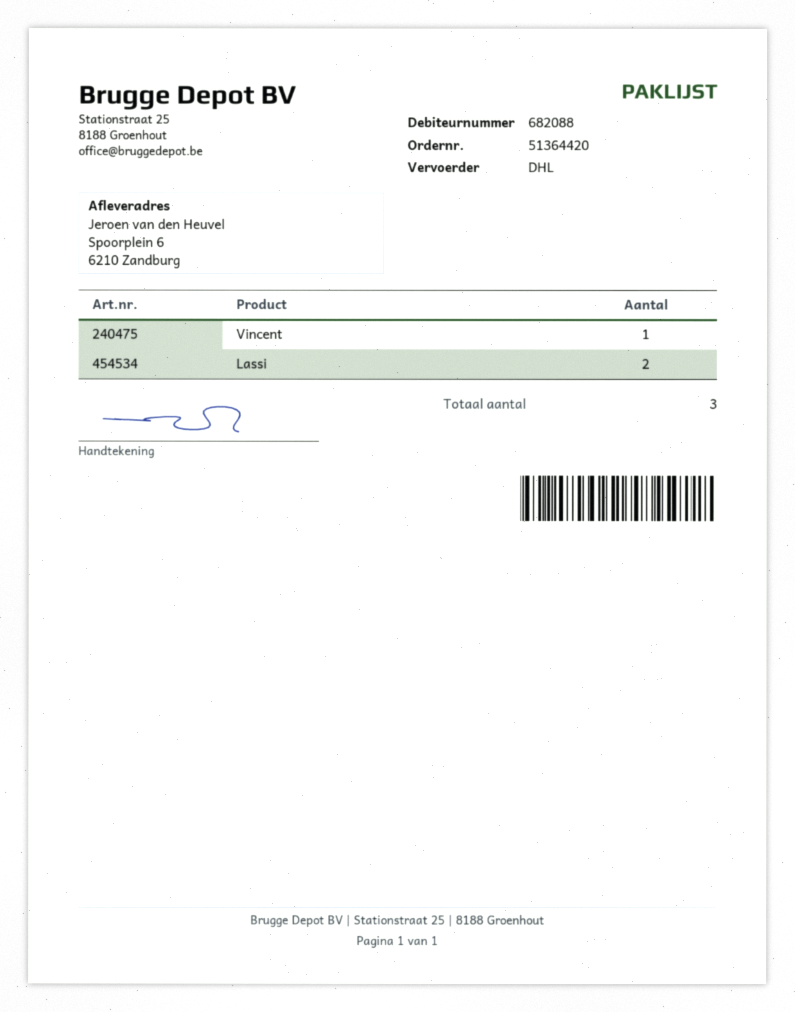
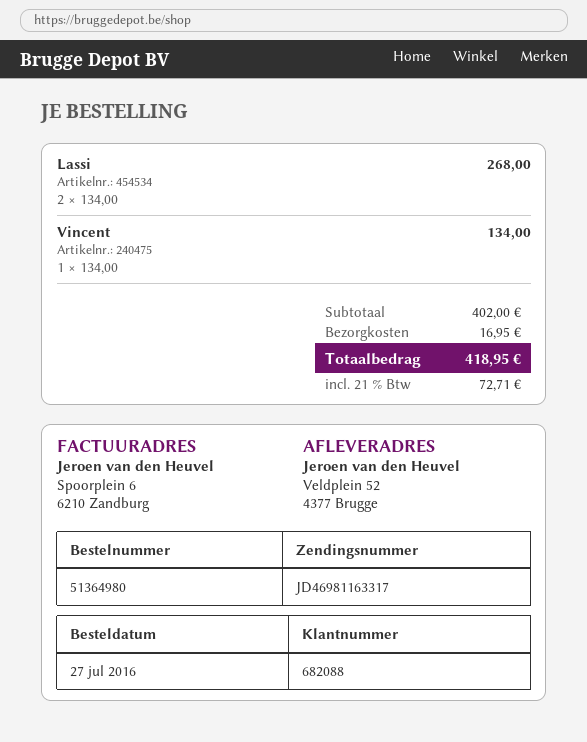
order number: 51364420 -> 51364980
ship to: Spoorplein 6, 6210 Zandburg -> Veldplein 52, 4377 Brugge

